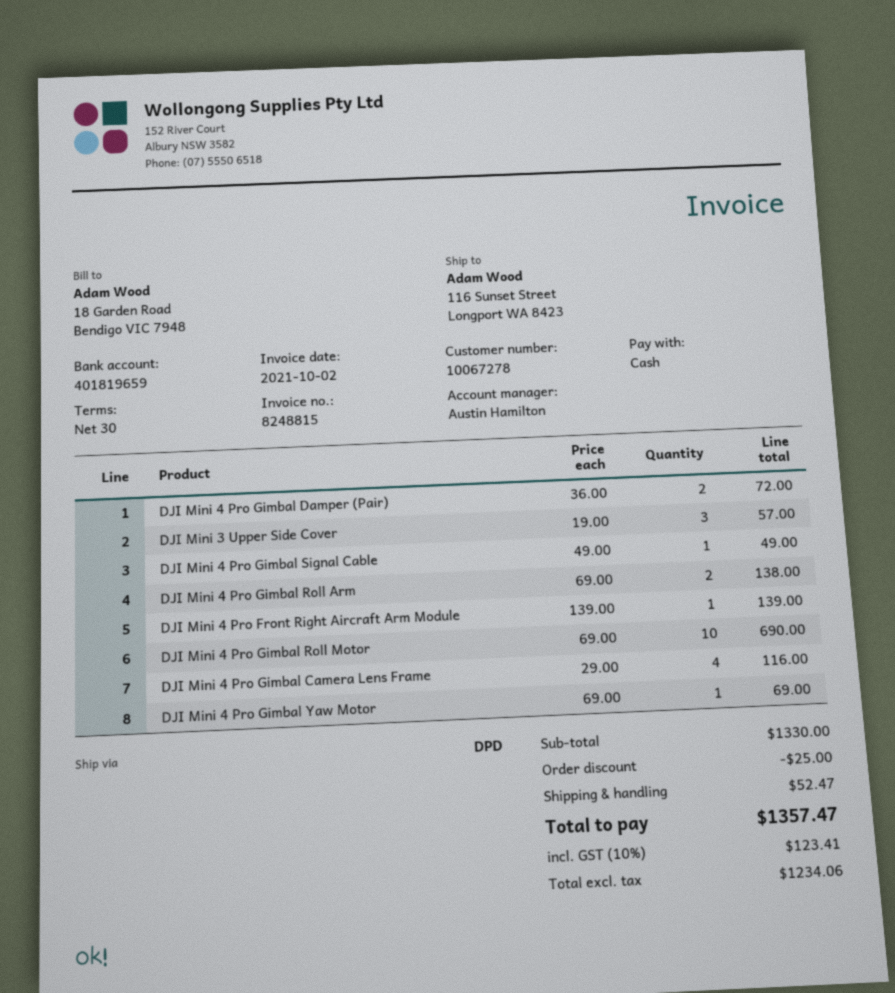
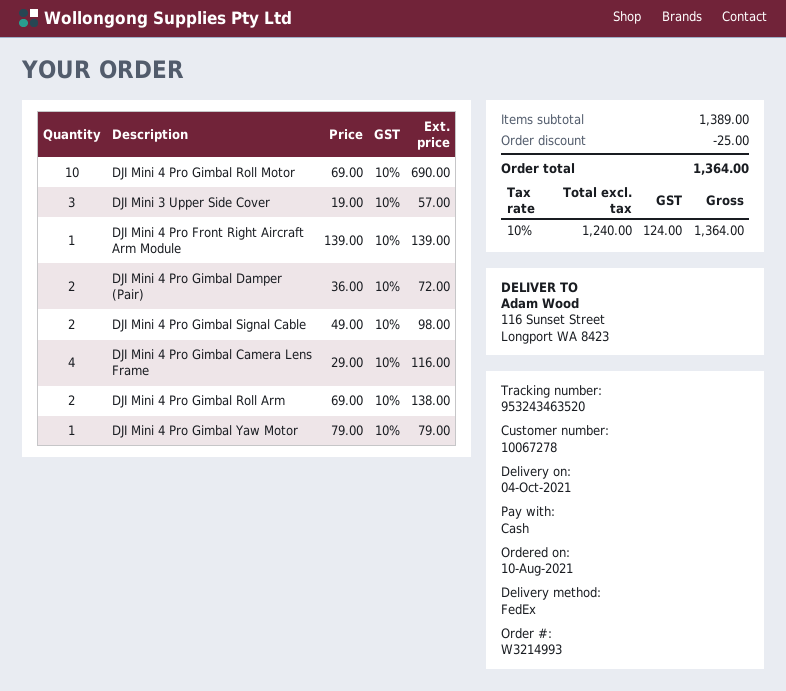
shipping method: DPD -> FedEx
DJI Mini 4 Pro Gimbal Signal Cable: 1 x 49.00 = 49.00 -> 2 x 49.00 = 98.00
DJI Mini 4 Pro Gimbal Yaw Motor: 1 x 69.00 = 69.00 -> 1 x 79.00 = 79.00
subtotal: 1330.00 -> 1389.00
shipping: 52.47 -> none
net: 1234.06 -> 1240.00
tax: 10% = 123.41 -> 10% = 124.00
total: 1357.47 -> 1364.00

